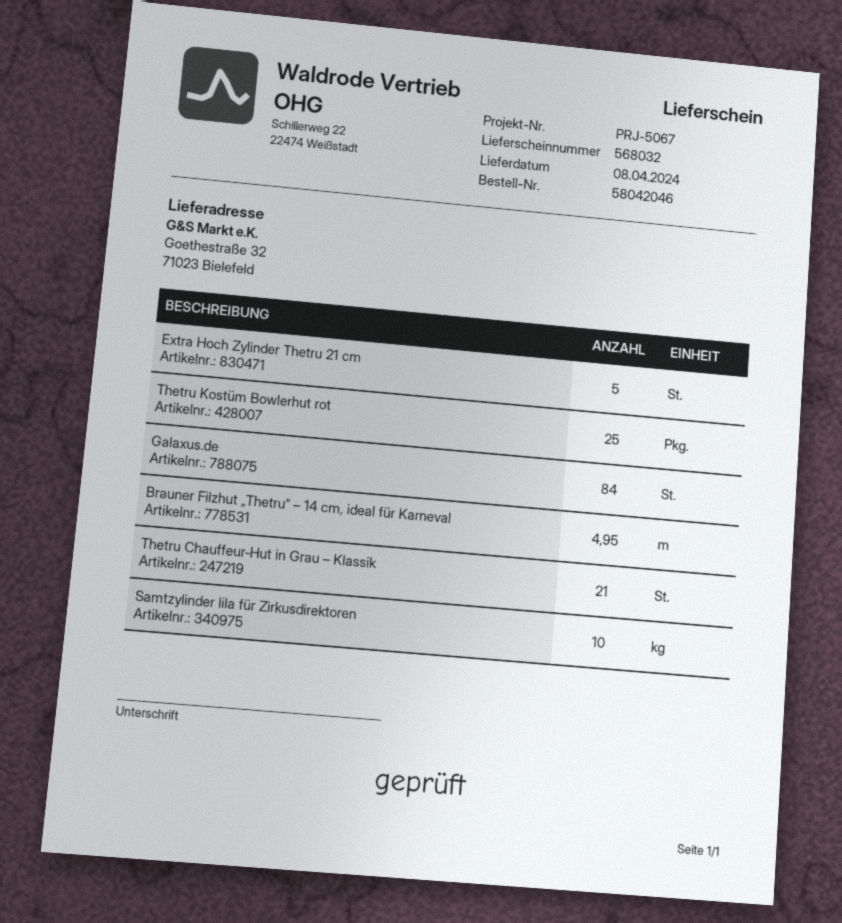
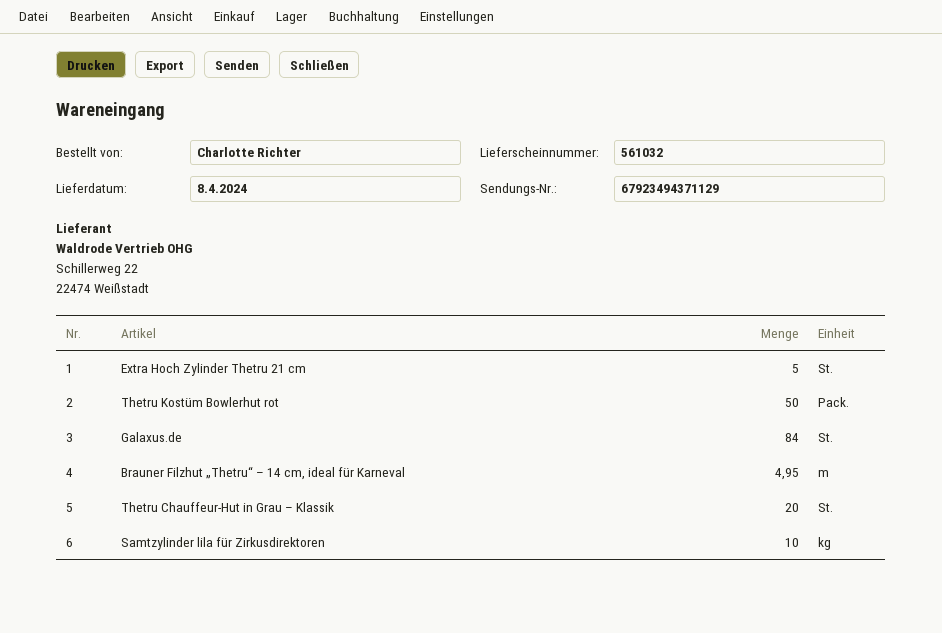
delivery note number: 568032 -> 561032
Thetru Kostüm Bowlerhut rot: 25 -> 50
Thetru Chauffeur‑Hut in Grau – Klassik: 21 -> 20

